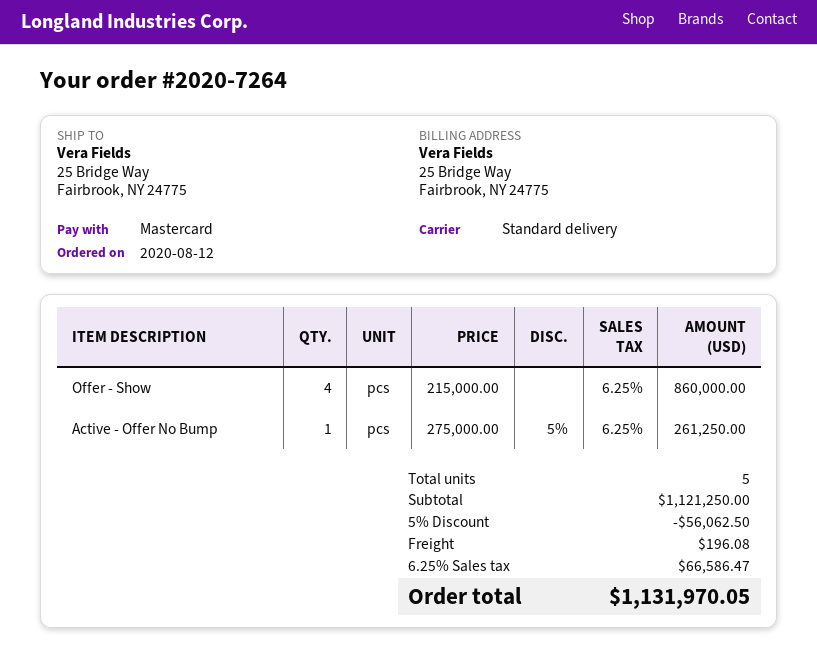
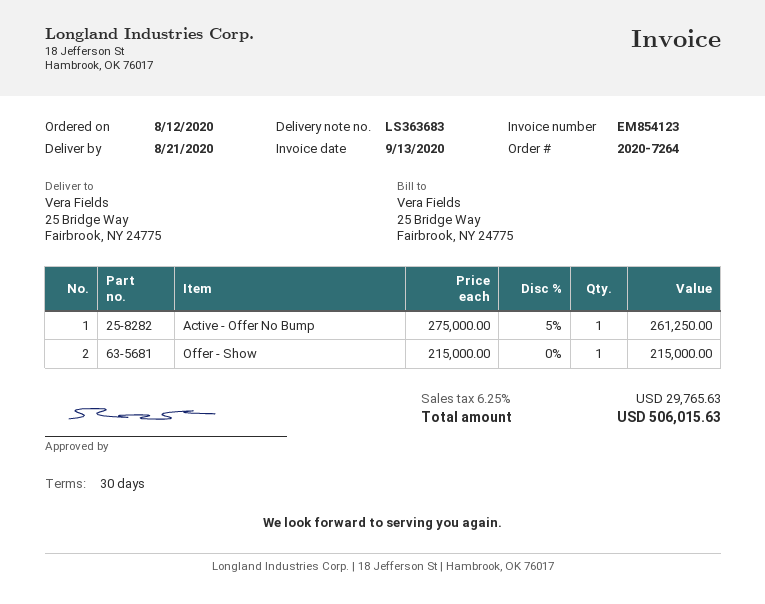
Offer - Show: 4 x 215000.00 = 860000.00 -> 1 x 215000.00 = 215000.00
discount: 5% = 56062.50 -> none
shipping: 196.08 -> none
tax: 6.25% = 66586.47 -> 6.25% = 29765.63
total: 1131970.05 -> 506015.63

